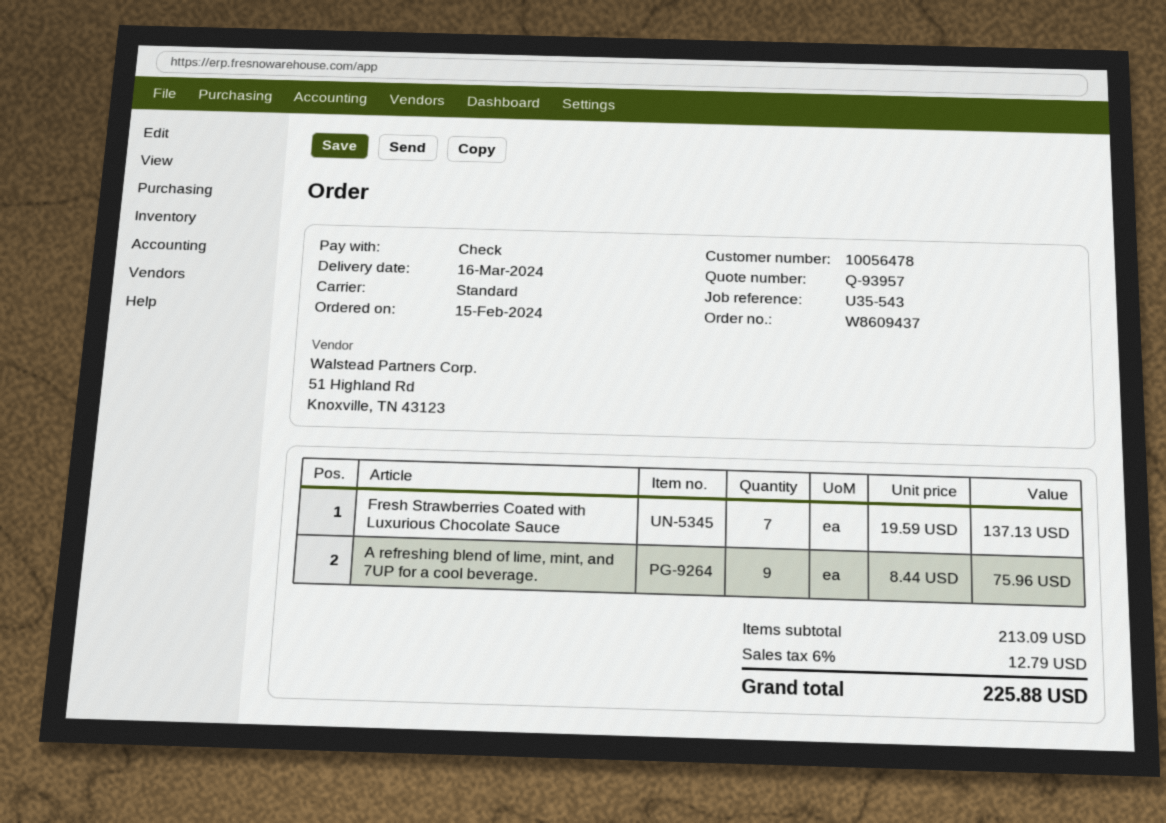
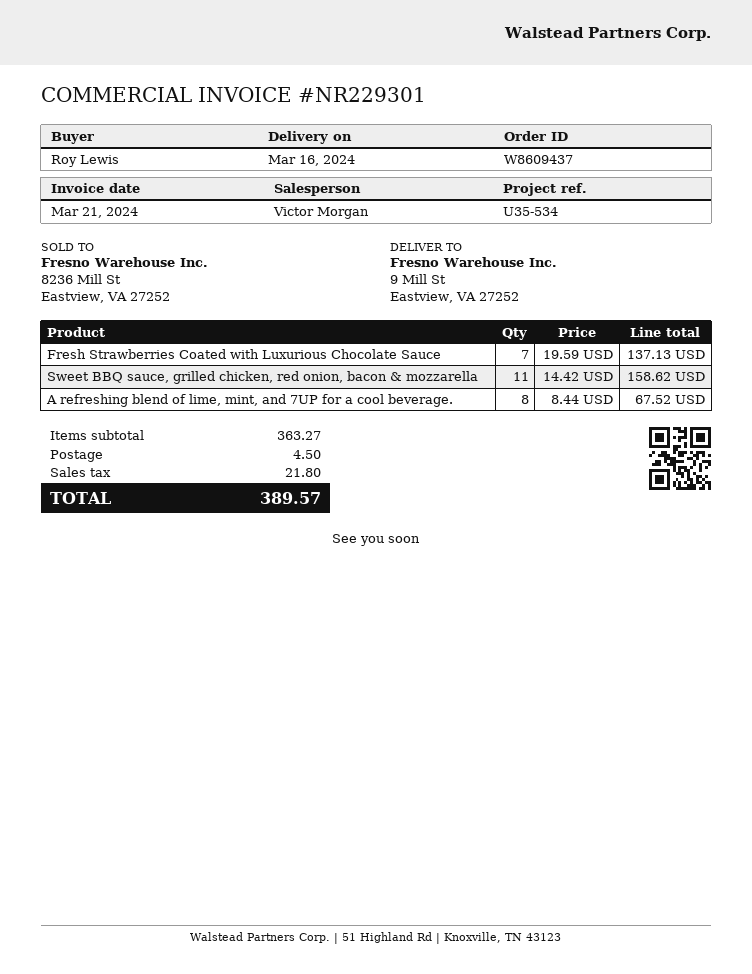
reference: U35-543 -> U35-534
A refreshing blend of lime, mint, and 7UP for a cool beverage.: 9 x 8.44 = 75.96 -> 8 x 8.44 = 67.52
Sweet BBQ sauce, grilled chicken, red onion, bacon & mozzarella: none -> 11 x 14.42 = 158.62
subtotal: 213.09 -> 363.27
shipping: none -> 4.50
tax: 12.79 -> 21.80
total: 225.88 -> 389.57

